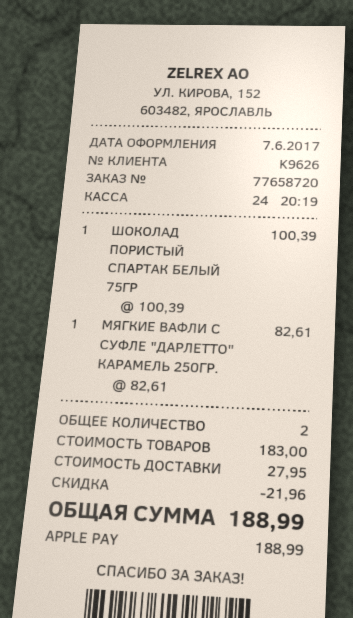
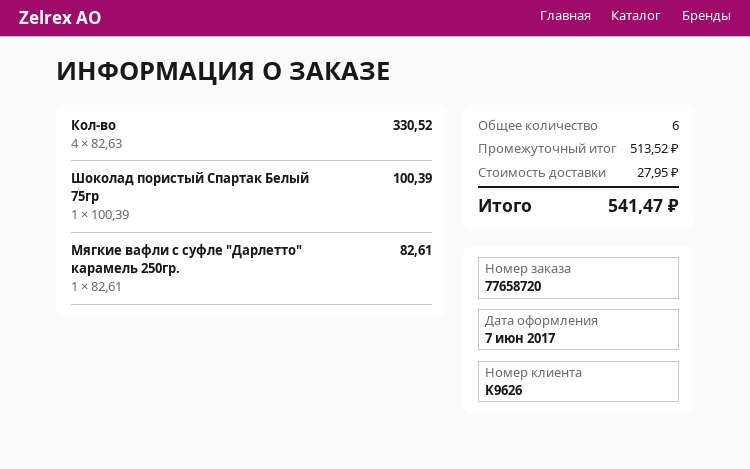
Кол-во: none -> 4 x 82.63 = 330.52
total quantity: 2 -> 6
subtotal: 183.00 -> 513.52
discount: 21.96 -> none
total: 188.99 -> 541.47

